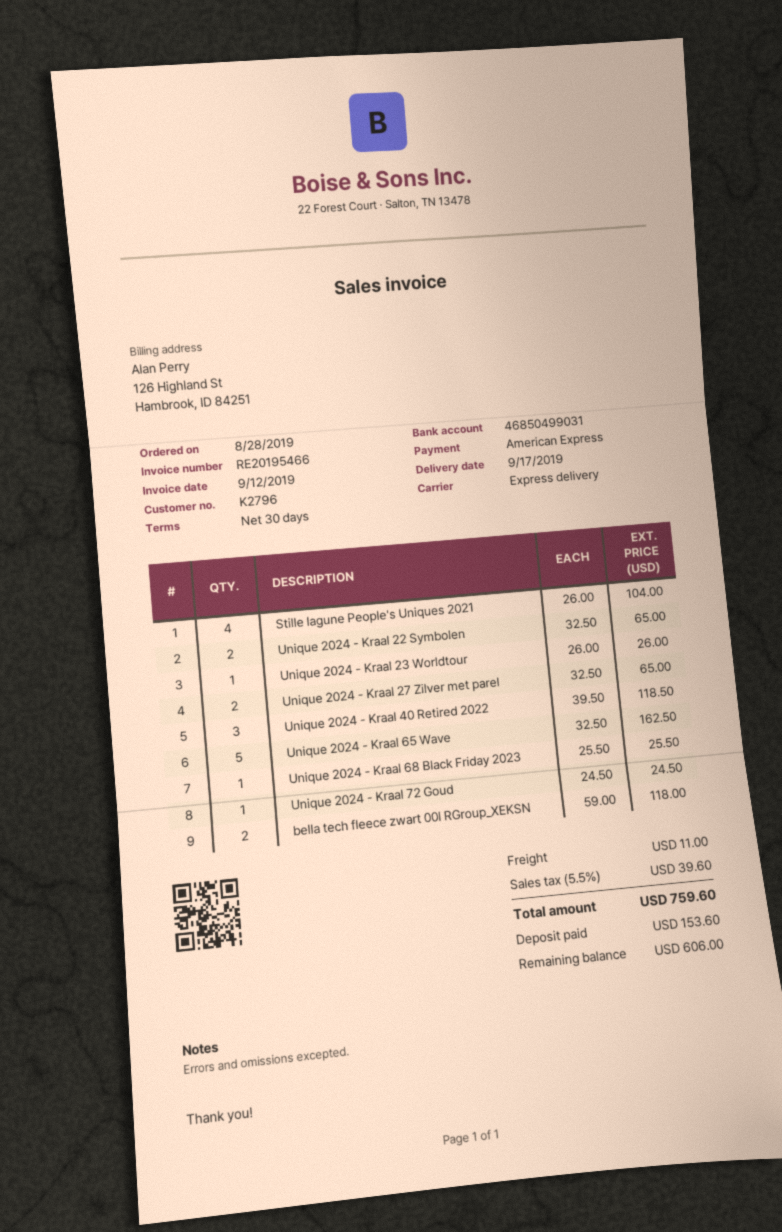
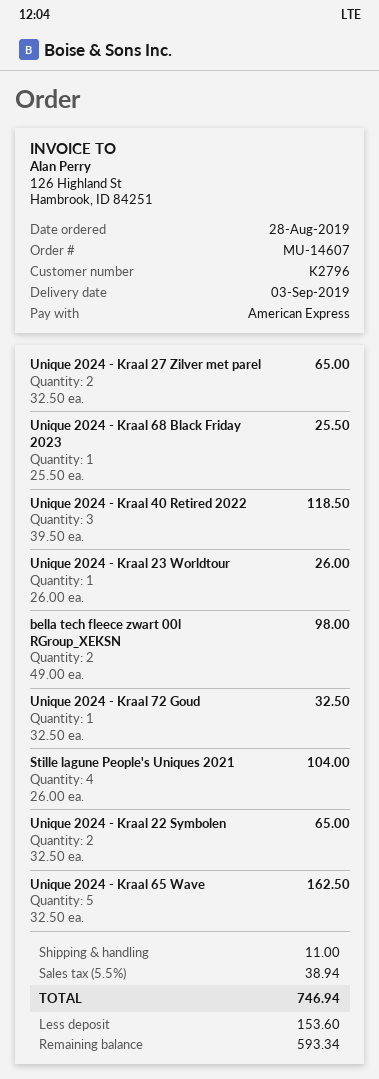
delivery date: 2019-09-17 -> 2019-09-03
Unique 2024 - Kraal 72 Goud: 1 x 24.50 = 24.50 -> 1 x 32.50 = 32.50
bella tech fleece zwart 00l RGroup_XEKSN: 2 x 59.00 = 118.00 -> 2 x 49.00 = 98.00
tax: 5.5% = 39.60 -> 5.5% = 38.94
total: 759.60 -> 746.94
balance: 606.00 -> 593.34

